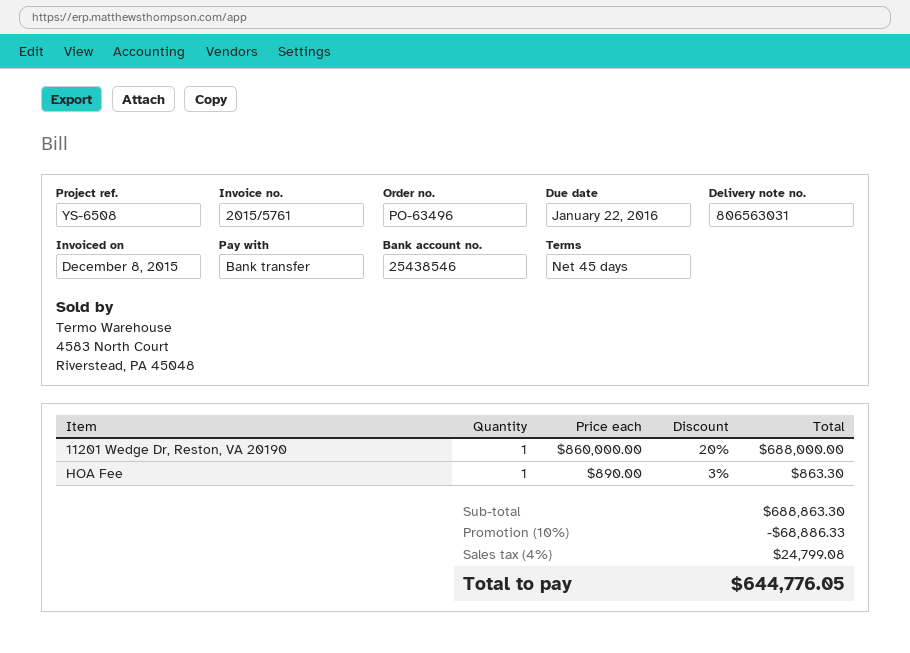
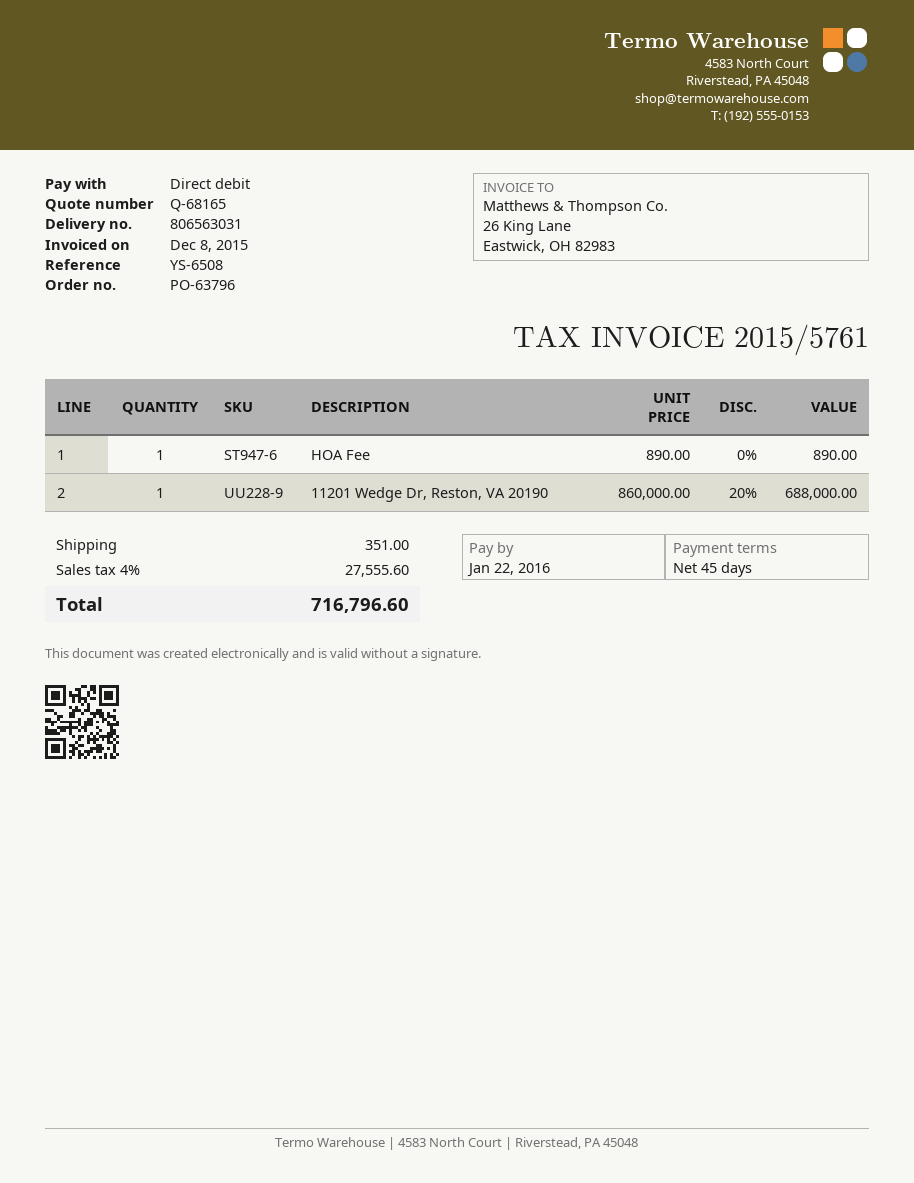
order number: PO-63496 -> PO-63796
payment method: bank transfer -> direct debit
HOA Fee: 1 x 890.00 - 3% = 863.30 -> 1 x 890.00 = 890.00
discount: 10% = 68886.33 -> none
shipping: none -> 351.00
tax: 4% = 24799.08 -> 4% = 27555.60
total: 644776.05 -> 716796.60

